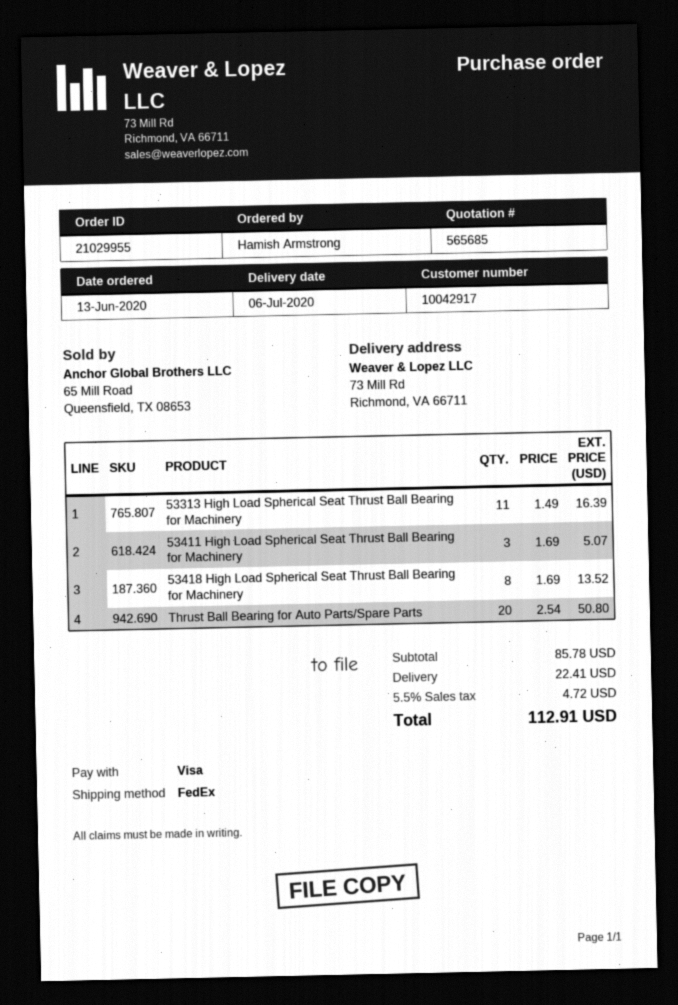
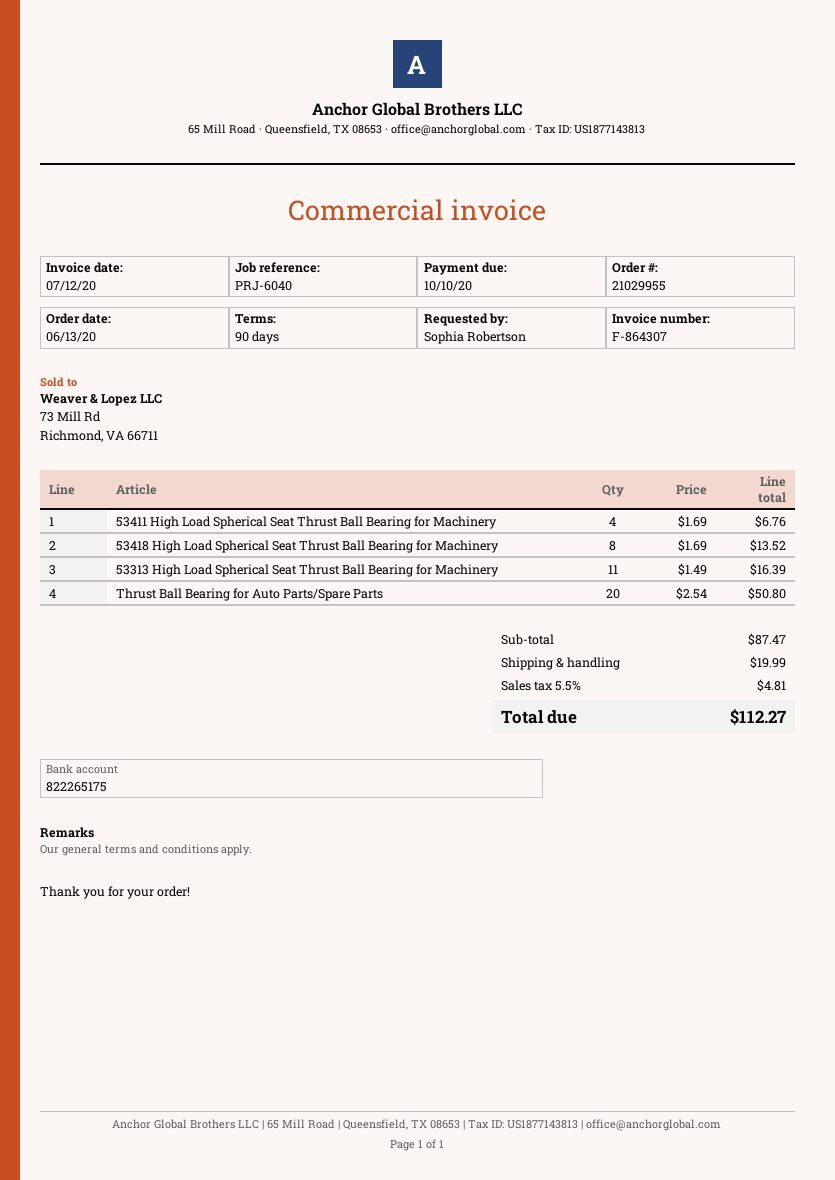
ordered by: Hamish Armstrong -> Sophia Robertson
53411 High Load Spherical Seat Thrust Ball Bearing for Machinery: 3 x 1.69 = 5.07 -> 4 x 1.69 = 6.76
subtotal: 85.78 -> 87.47
shipping: 22.41 -> 19.99
tax: 5.5% = 4.72 -> 5.5% = 4.81
total: 112.91 -> 112.27

